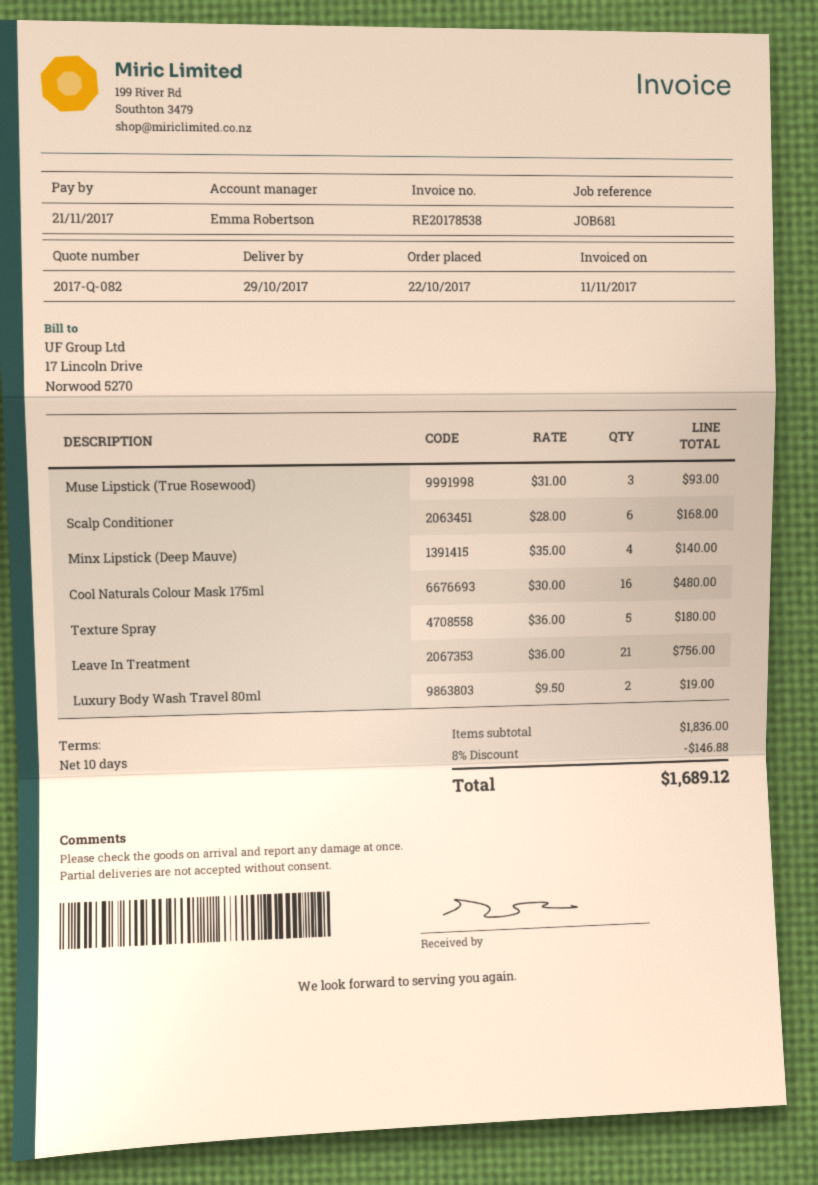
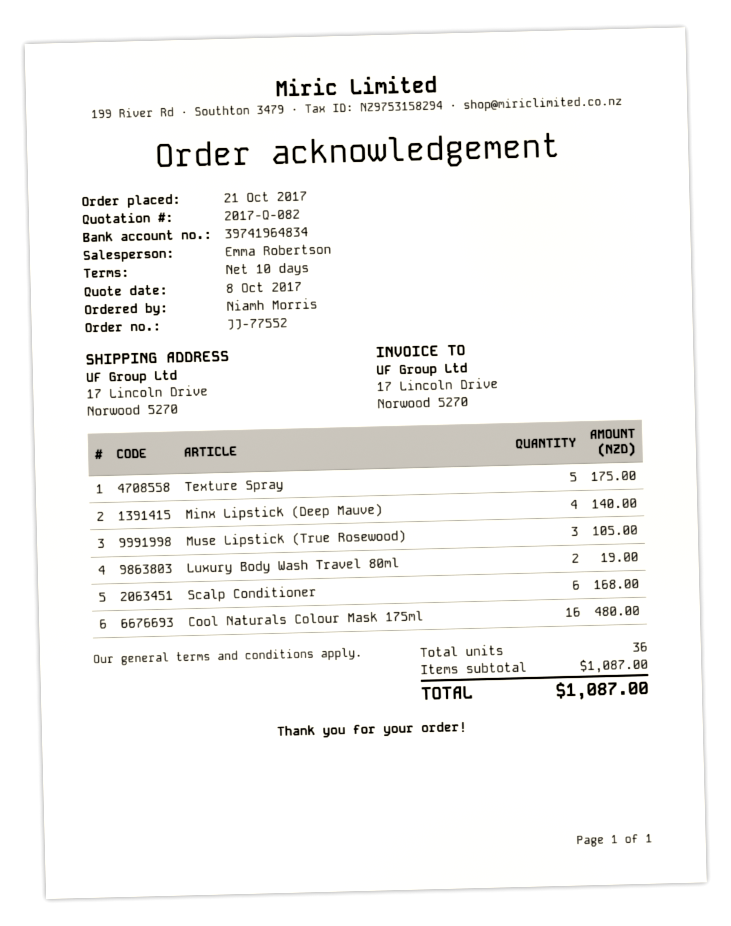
order date: 2017-10-22 -> 2017-10-21
Muse Lipstick (True Rosewood): 3 for 93.00 -> 3 for 105.00
Texture Spray: 5 for 180.00 -> 5 for 175.00
Leave In Treatment: 21 for 756.00 -> none
subtotal: 1836.00 -> 1087.00
discount: 8% = 146.88 -> none
total: 1689.12 -> 1087.00

